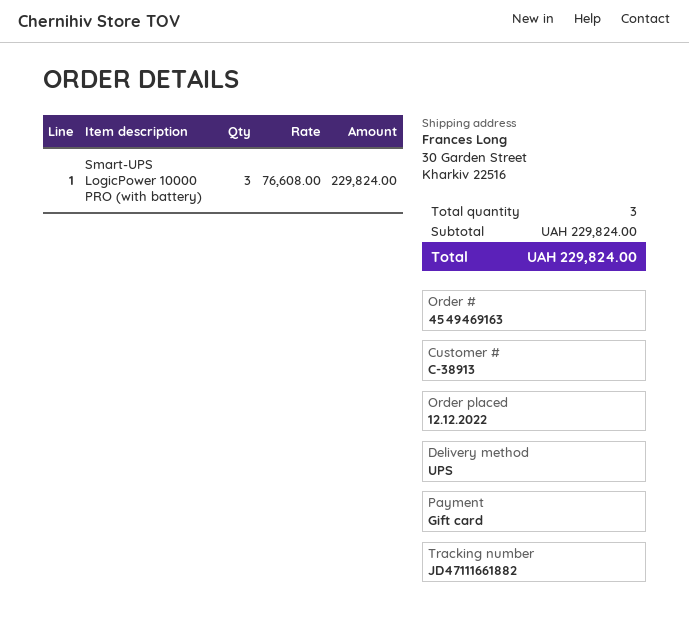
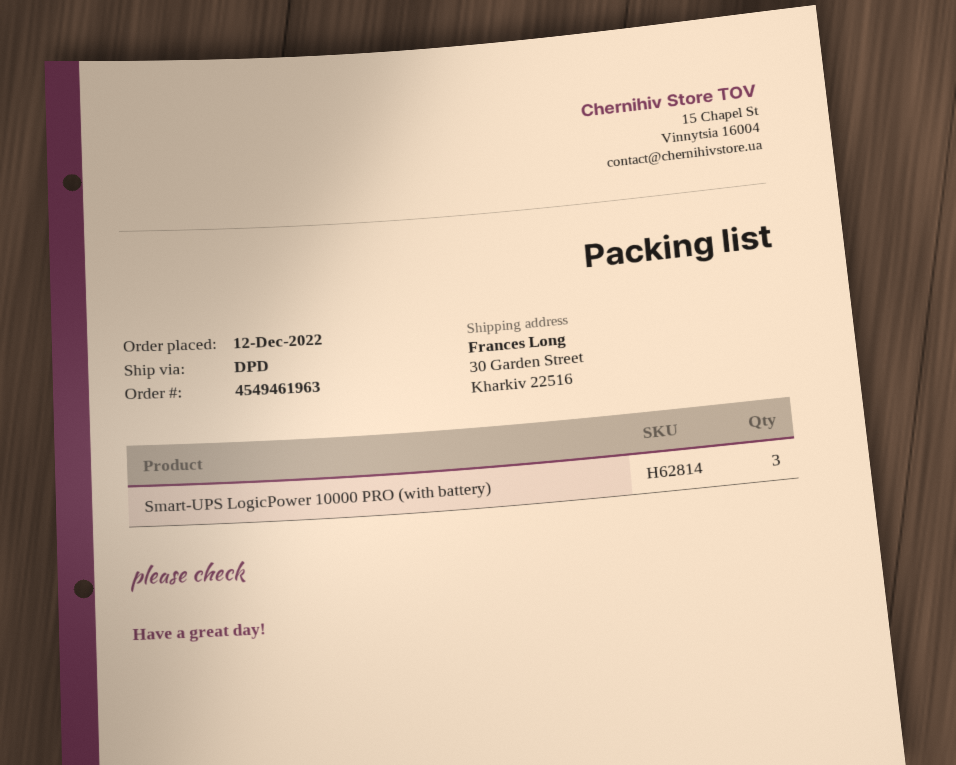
order number: 4549469163 -> 4549461963
shipping method: UPS -> DPD

